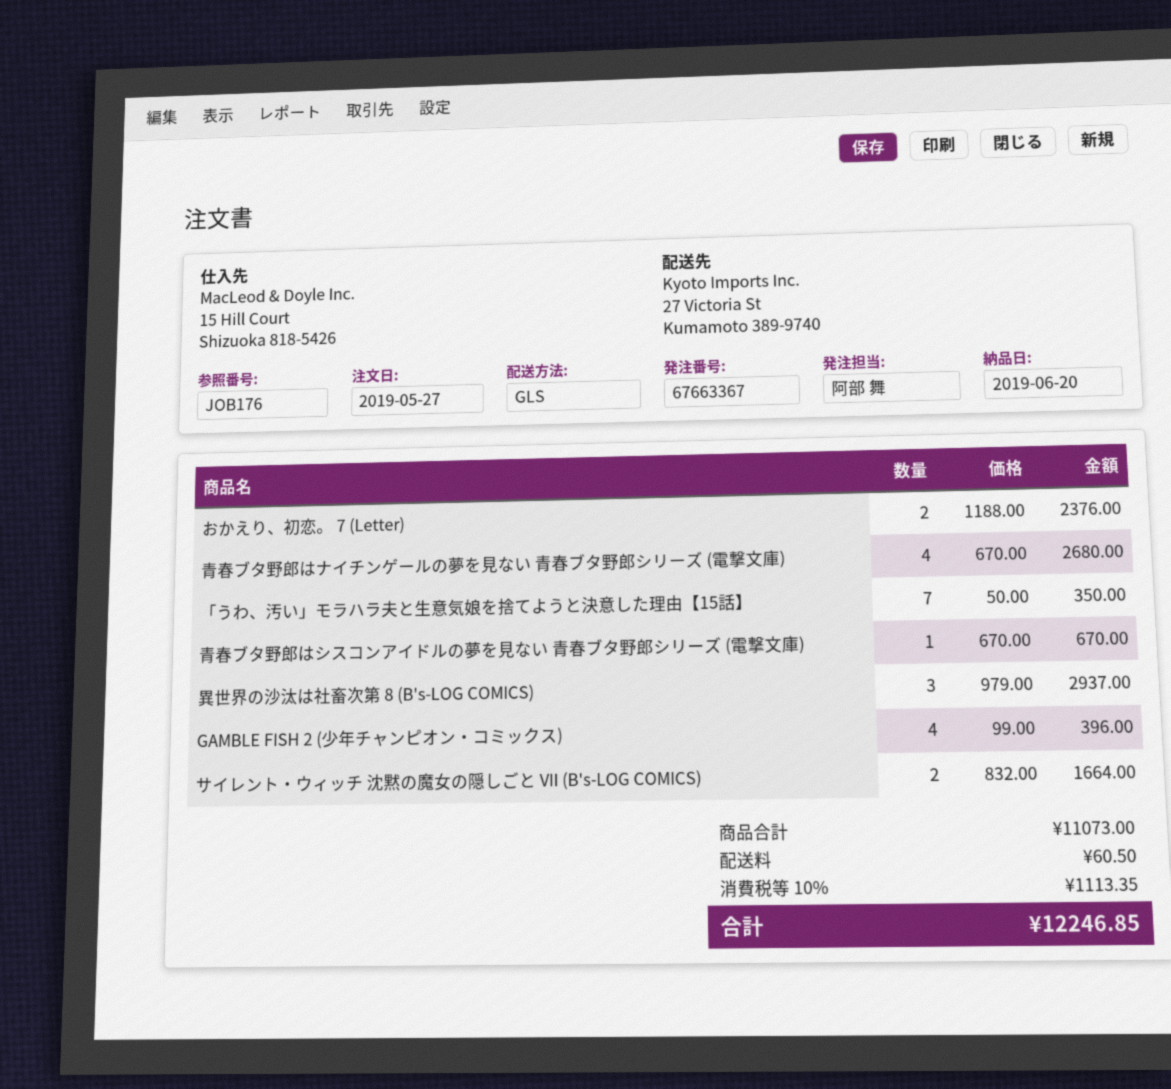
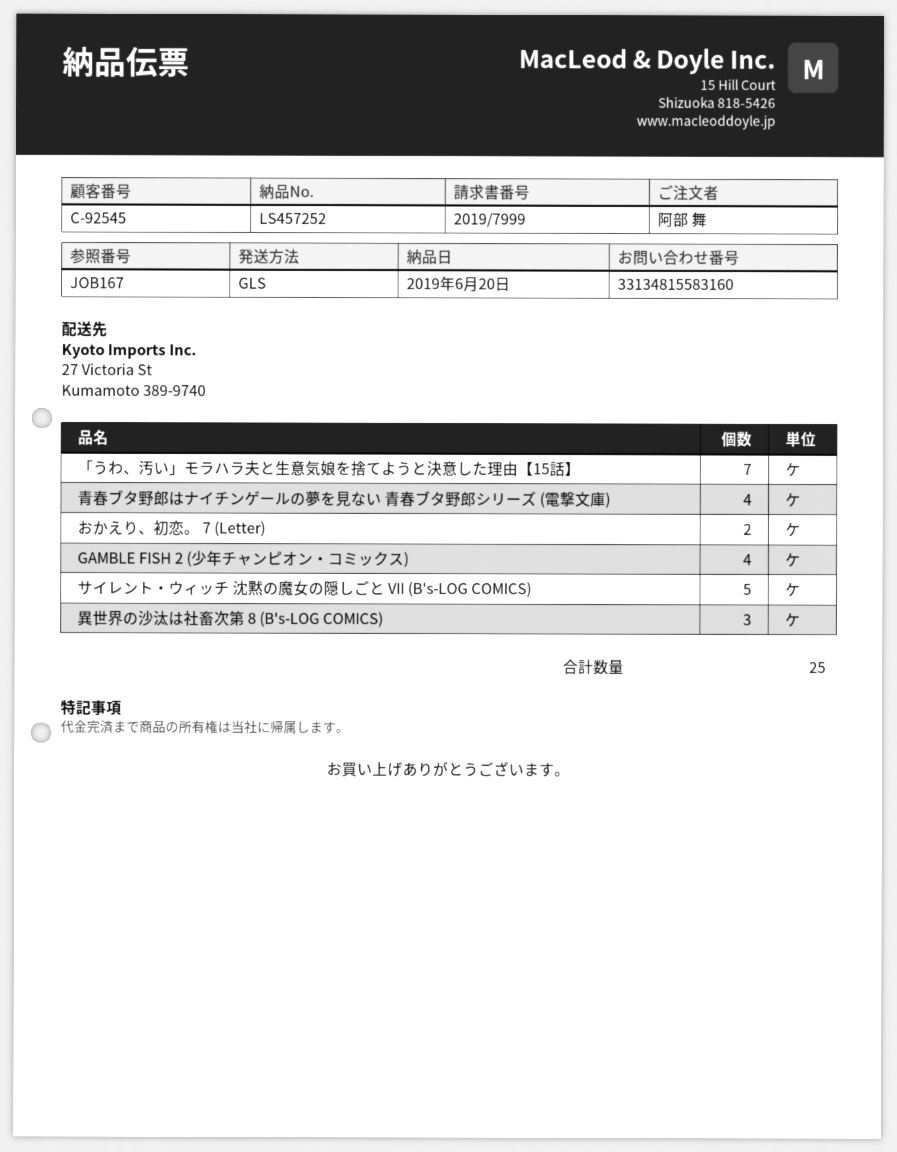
reference: JOB176 -> JOB167
青春ブタ野郎はシスコンアイドルの夢を見ない 青春ブタ野郎シリーズ (電撃文庫): 1 -> none
サイレント・ウィッチ 沈黙の魔女の隠しごと VII (B's-LOG COMICS): 2 -> 5

